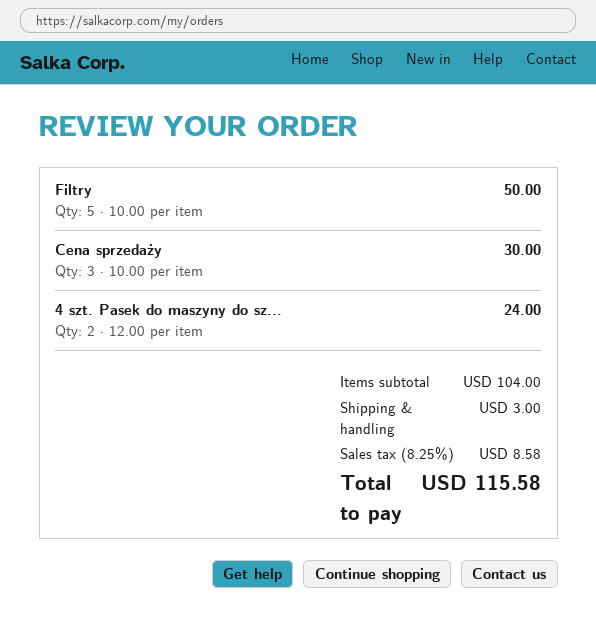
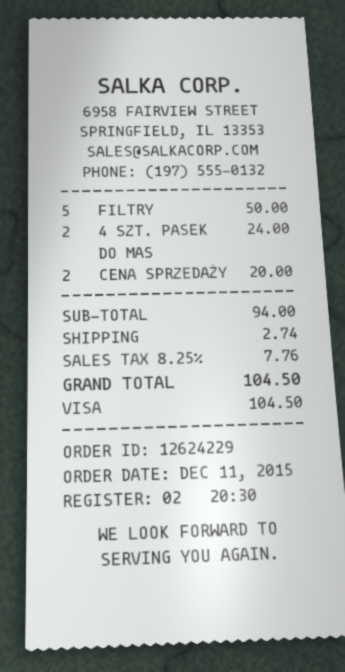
Cena sprzedaży: 3 for 30.00 -> 2 for 20.00
subtotal: 104.00 -> 94.00
shipping: 3.00 -> 2.74
tax: 8.25% = 8.58 -> 8.25% = 7.76
total: 115.58 -> 104.50

